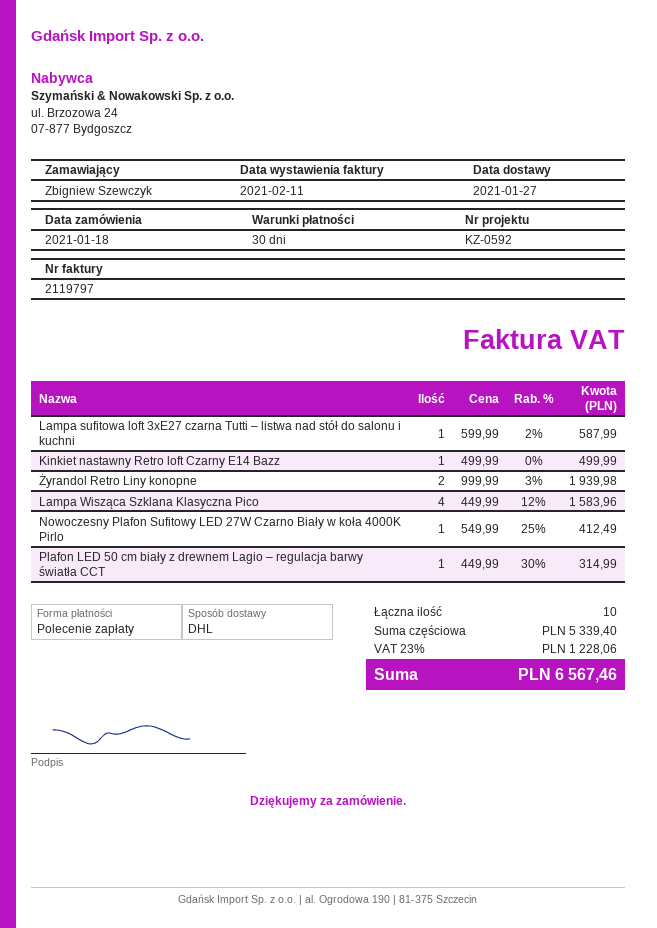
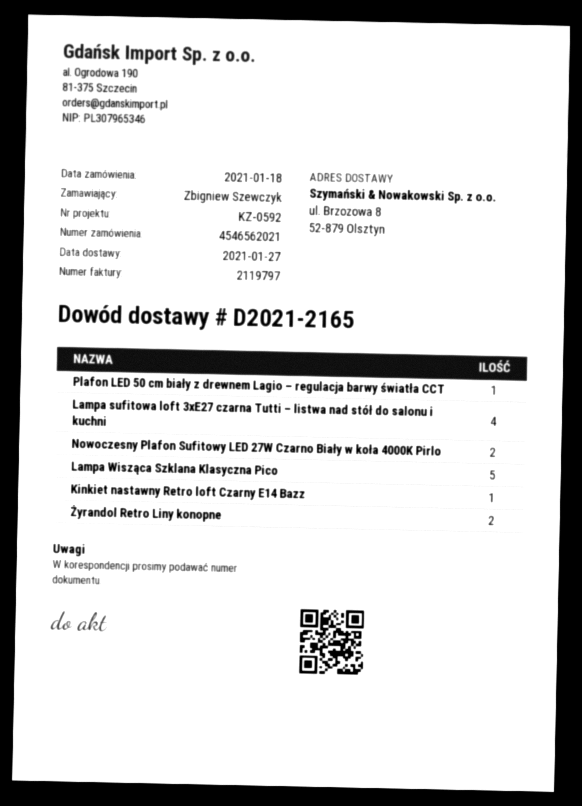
Lampa sufitowa loft 3xE27 czarna Tutti – listwa nad stół do salonu i kuchni: 1 -> 4
Lampa Wisząca Szklana Klasyczna Pico: 4 -> 5
Nowoczesny Plafon Sufitowy LED 27W Czarno Biały w koła 4000K Pirlo: 1 -> 2

